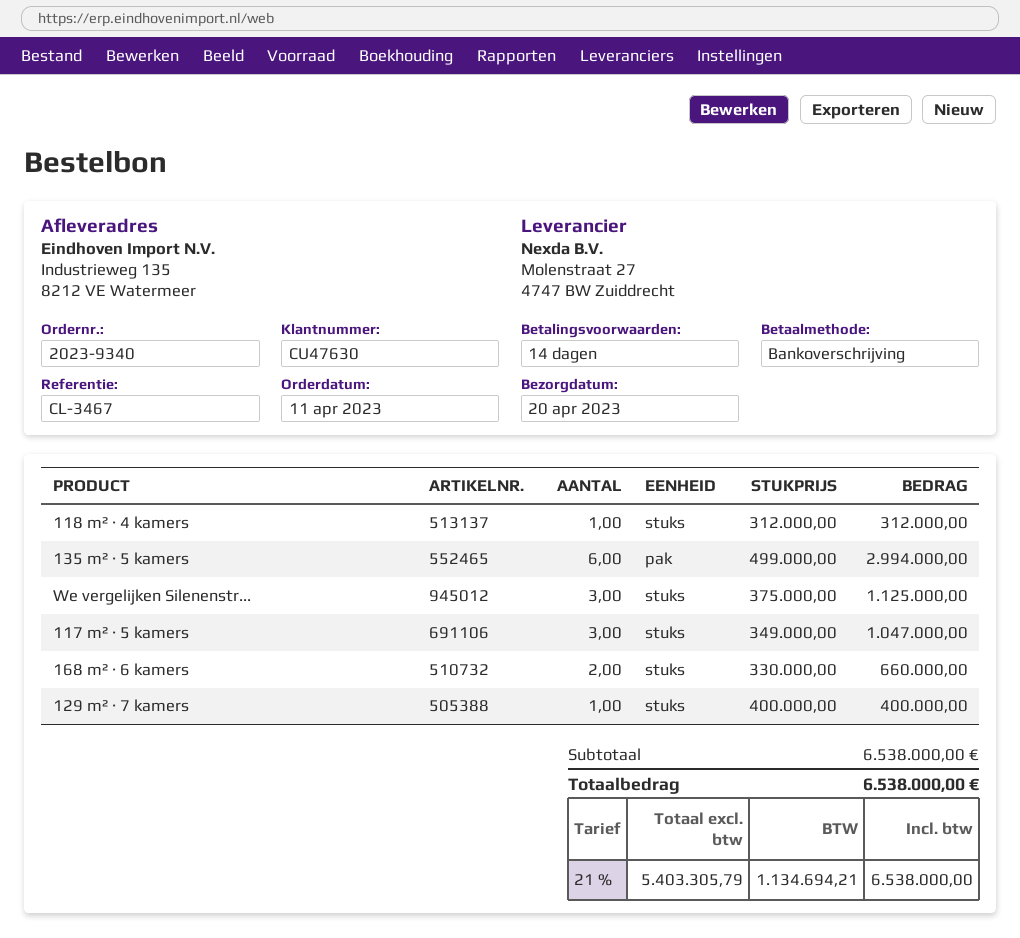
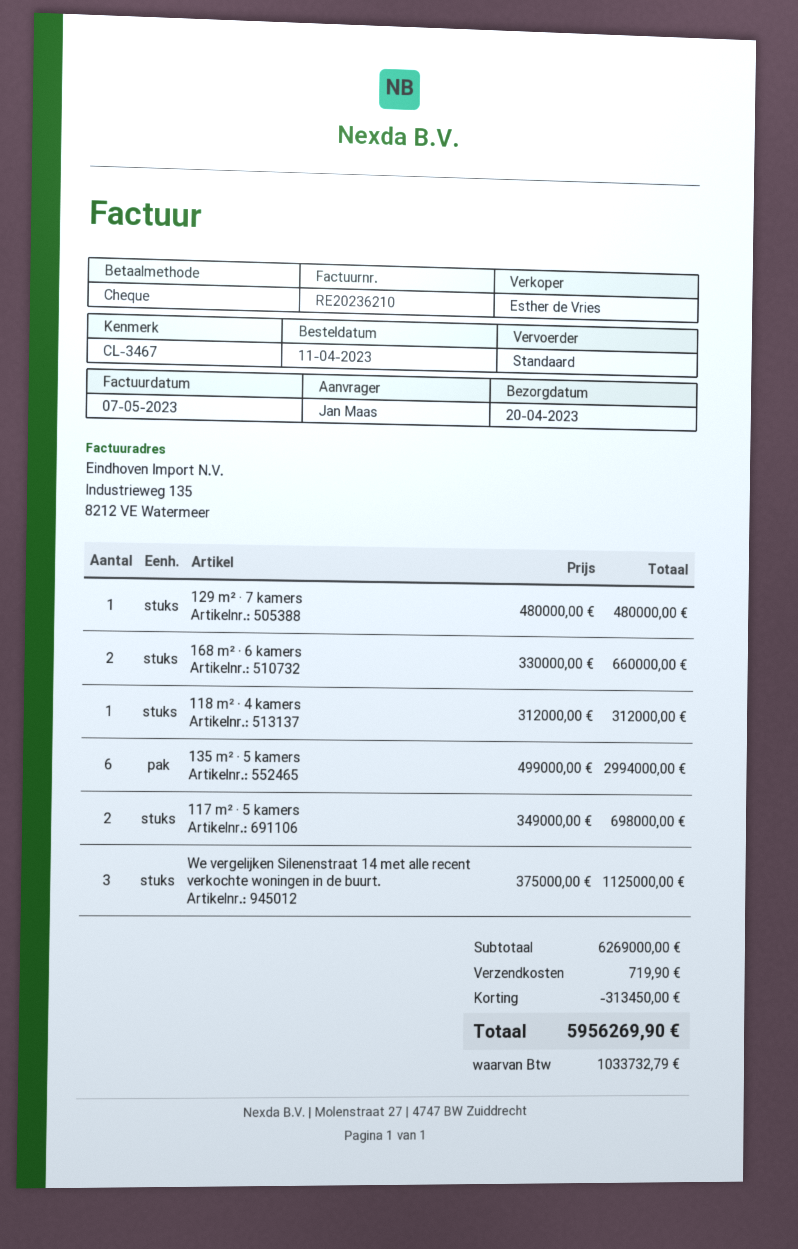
payment method: bank transfer -> cheque
117 m² · 5 kamers: 3 x 349000.00 = 1047000.00 -> 2 x 349000.00 = 698000.00
129 m² · 7 kamers: 1 x 400000.00 = 400000.00 -> 1 x 480000.00 = 480000.00
subtotal: 6538000.00 -> 6269000.00
discount: none -> 313450.00
shipping: none -> 719.90
tax: 1134694.21 -> 1033732.79
total: 6538000.00 -> 5956269.90

